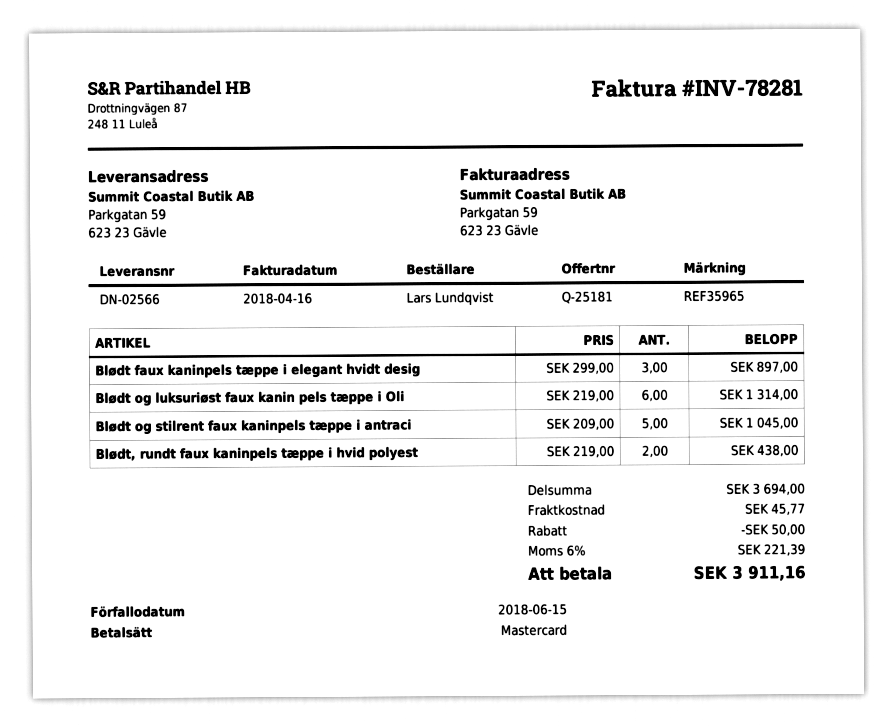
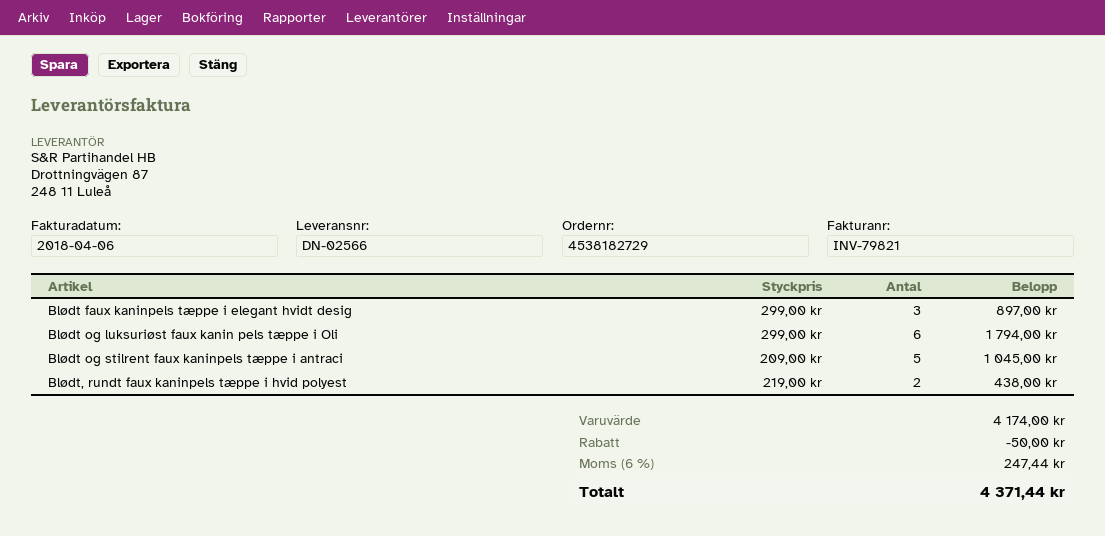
invoice number: INV-78281 -> INV-79821
invoice date: 2018-04-16 -> 2018-04-06
Blødt og luksuriøst faux kanin pels tæppe i Oli: 6 x 219.00 = 1314.00 -> 6 x 299.00 = 1794.00
subtotal: 3694.00 -> 4174.00
shipping: 45.77 -> none
tax: 6% = 221.39 -> 6% = 247.44
total: 3911.16 -> 4371.44

